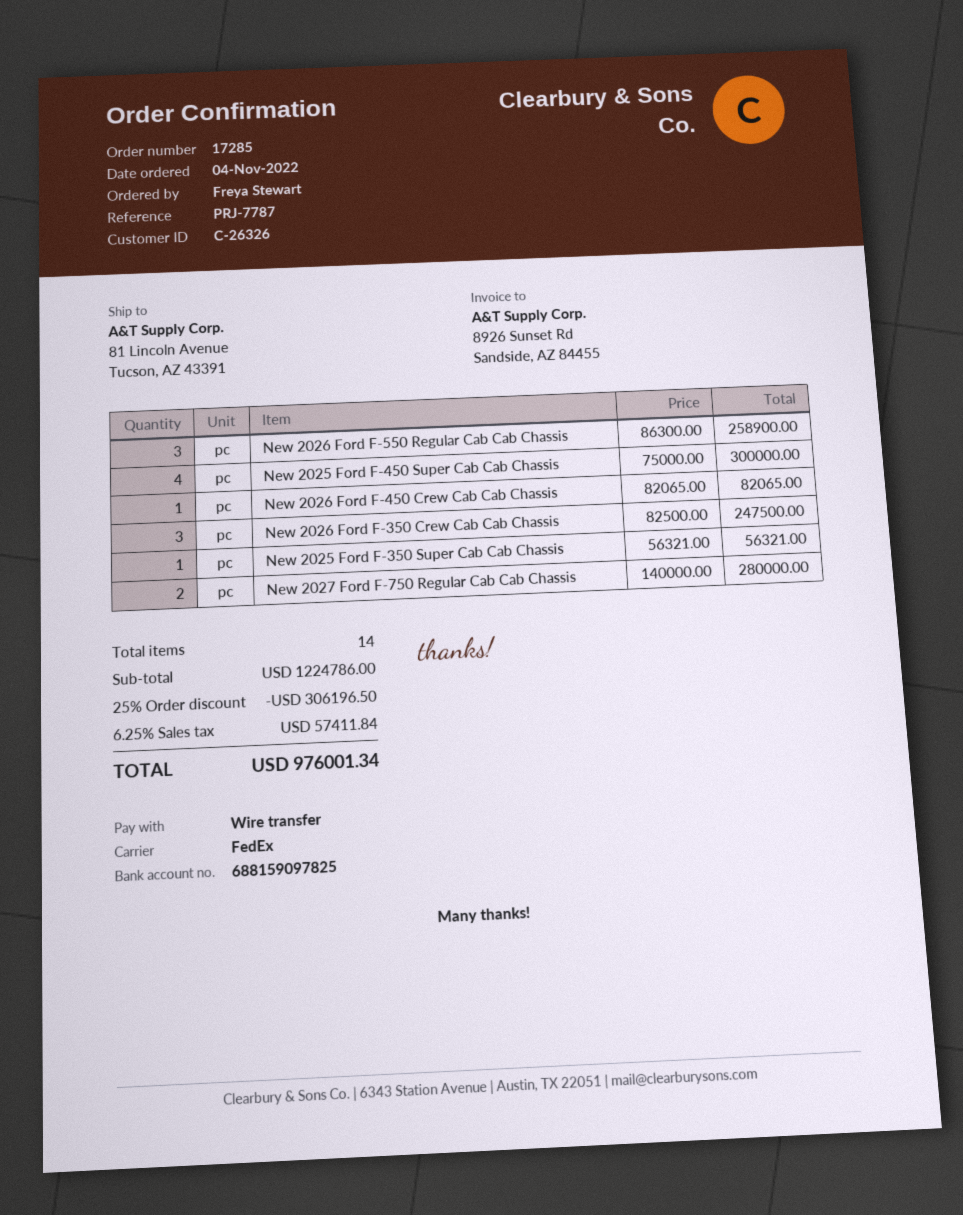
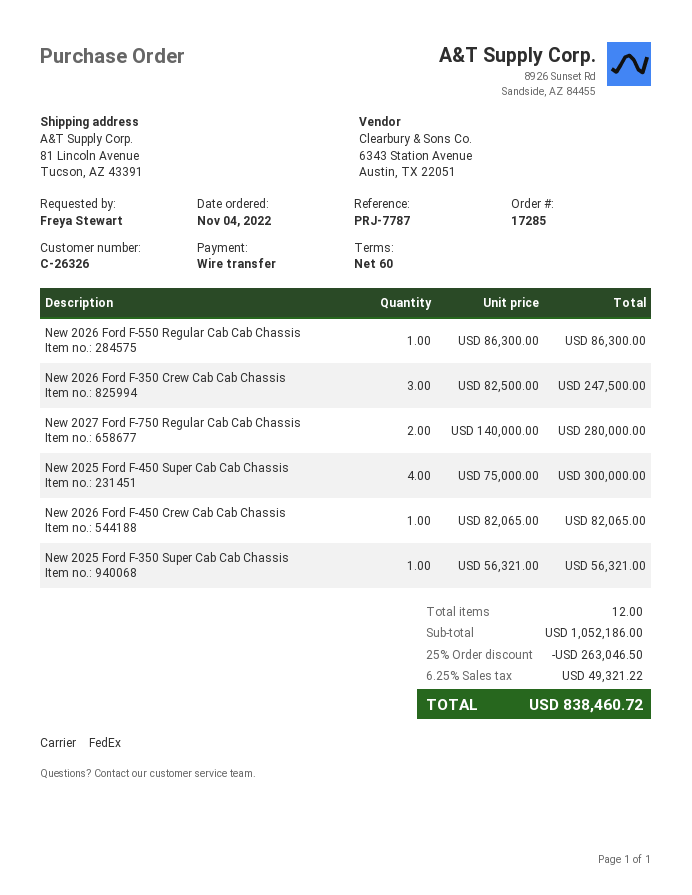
New 2026 Ford F-550 Regular Cab Cab Chassis: 3 x 86300.00 = 258900.00 -> 1 x 86300.00 = 86300.00
total quantity: 14 -> 12
subtotal: 1224786.00 -> 1052186.00
discount: 25% = 306196.50 -> 25% = 263046.50
tax: 6.25% = 57411.84 -> 6.25% = 49321.22
total: 976001.34 -> 838460.72

